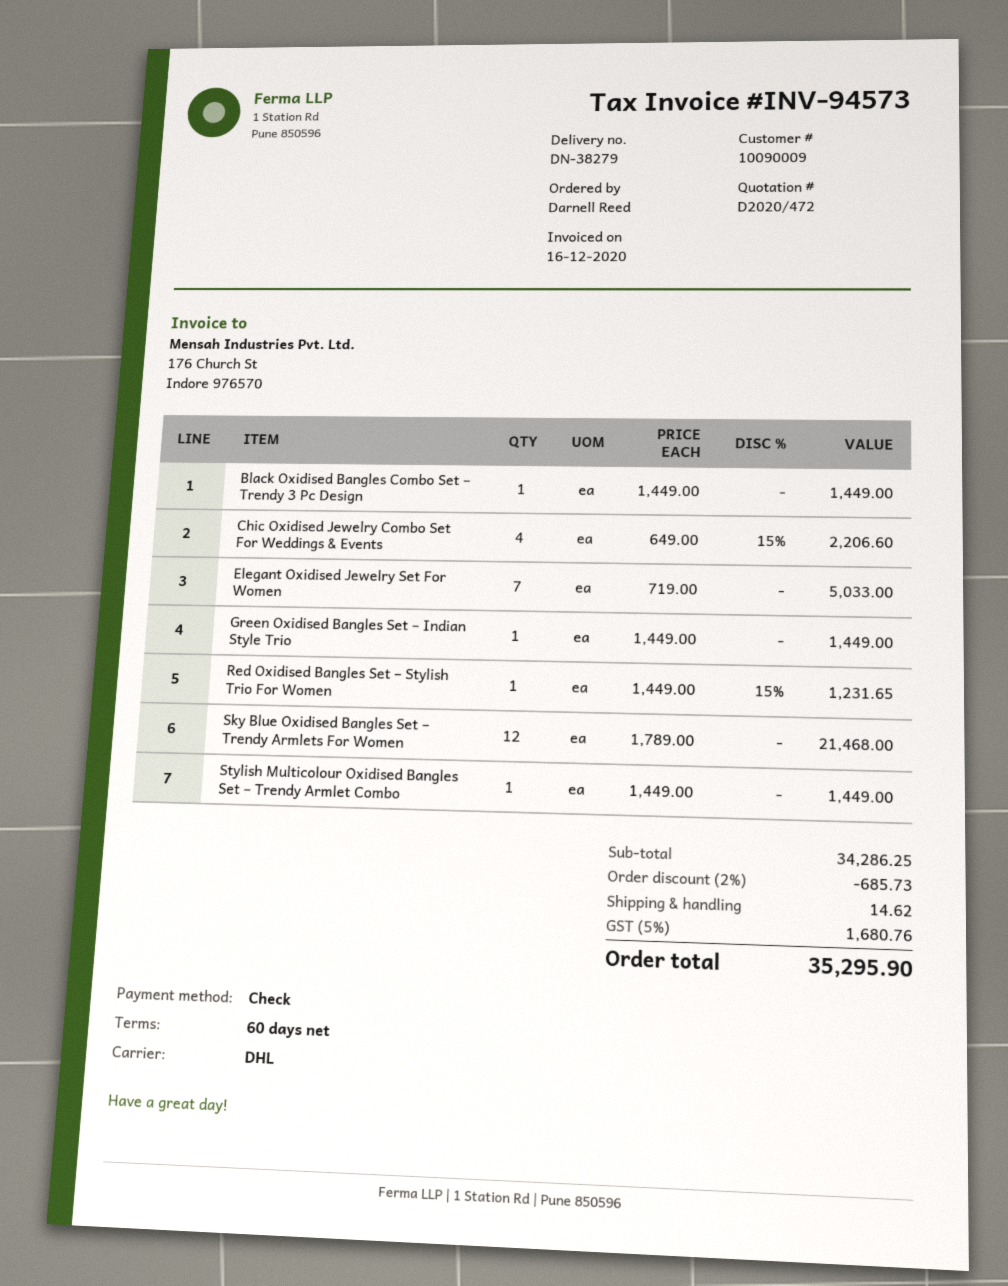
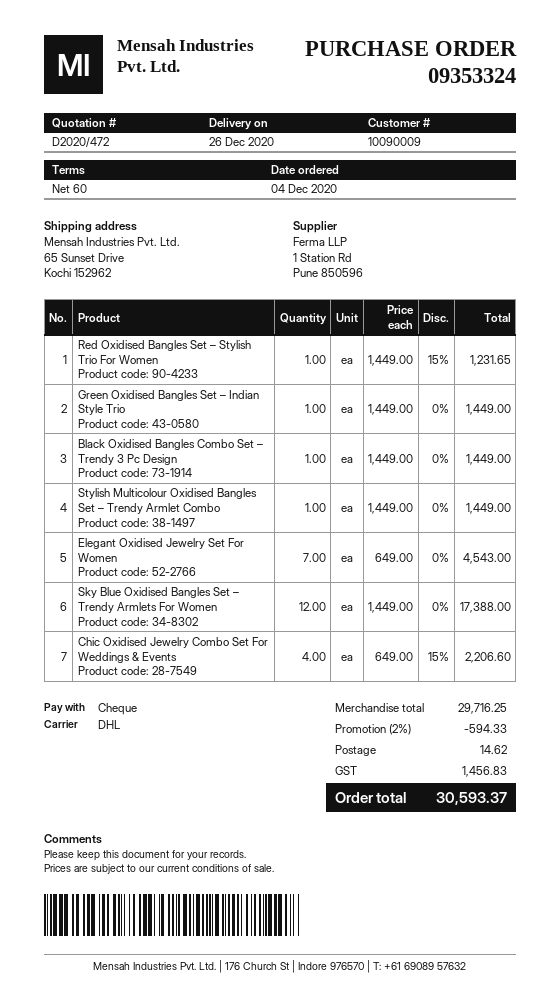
Elegant Oxidised Jewelry Set For Women: 7 x 719.00 = 5033.00 -> 7 x 649.00 = 4543.00
Sky Blue Oxidised Bangles Set – Trendy Armlets For Women: 12 x 1789.00 = 21468.00 -> 12 x 1449.00 = 17388.00
subtotal: 34286.25 -> 29716.25
discount: 2% = 685.73 -> 2% = 594.33
tax: 1680.76 -> 1456.83
total: 35295.90 -> 30593.37

